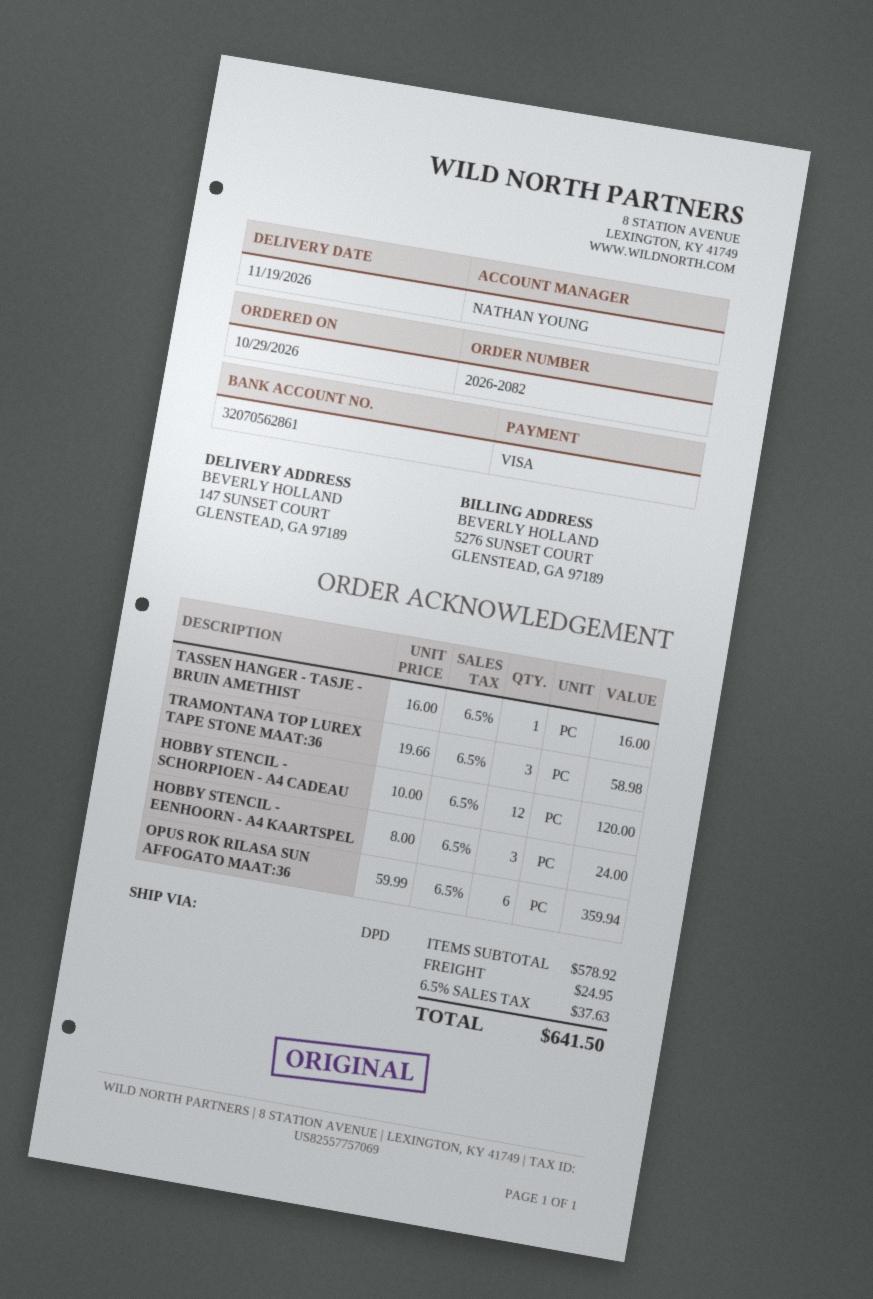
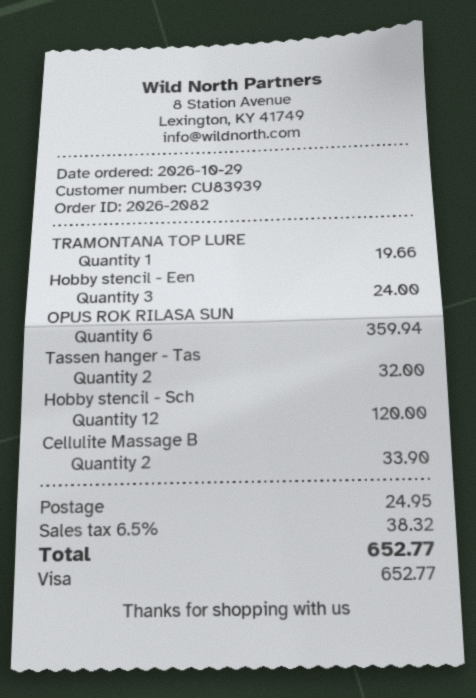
TASSEN HANGER - TASJE - BRUIN AMETHIST: 1 for 16.00 -> 2 for 32.00
TRAMONTANA TOP LUREX TAPE STONE MAAT:36: 3 for 58.98 -> 1 for 19.66
Cellulite Massage B: none -> 2 for 33.90
tax: 6.5% = 37.63 -> 6.5% = 38.32
total: 641.50 -> 652.77

